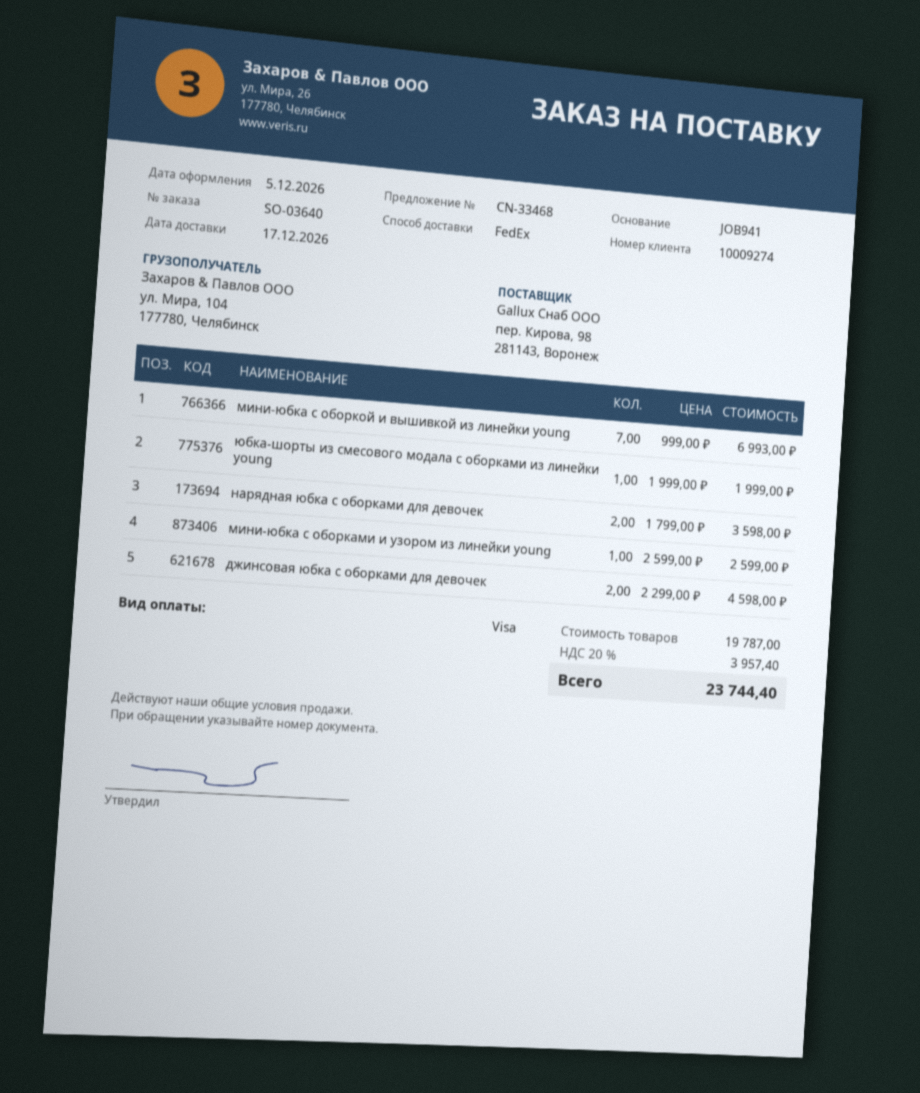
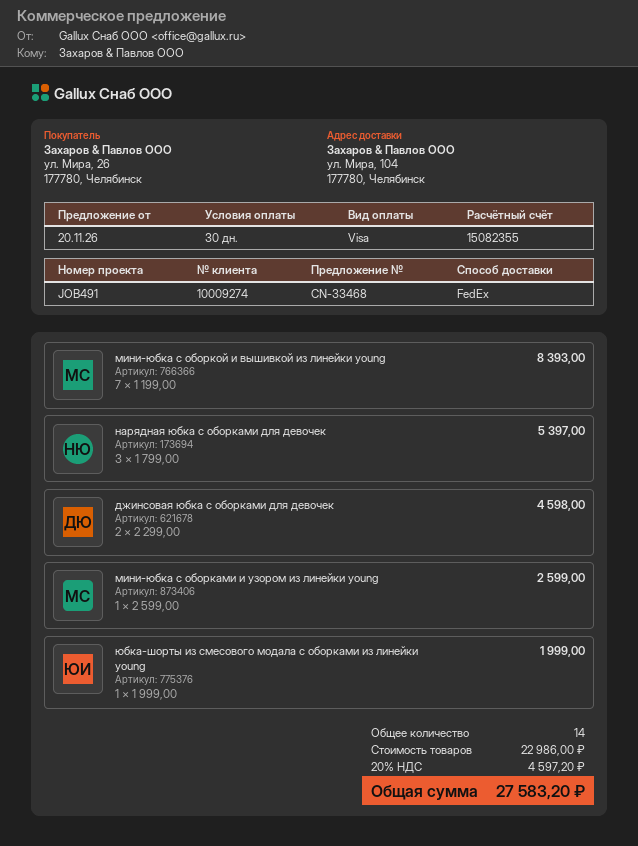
reference: JOB941 -> JOB491
мини-юбка с оборкой и вышивкой из линейки young: 7 x 999.00 = 6993.00 -> 7 x 1199.00 = 8393.00
нарядная юбка с оборками для девочек: 2 x 1799.00 = 3598.00 -> 3 x 1799.00 = 5397.00
subtotal: 19787.00 -> 22986.00
tax: 20% = 3957.40 -> 20% = 4597.20
total: 23744.40 -> 27583.20

